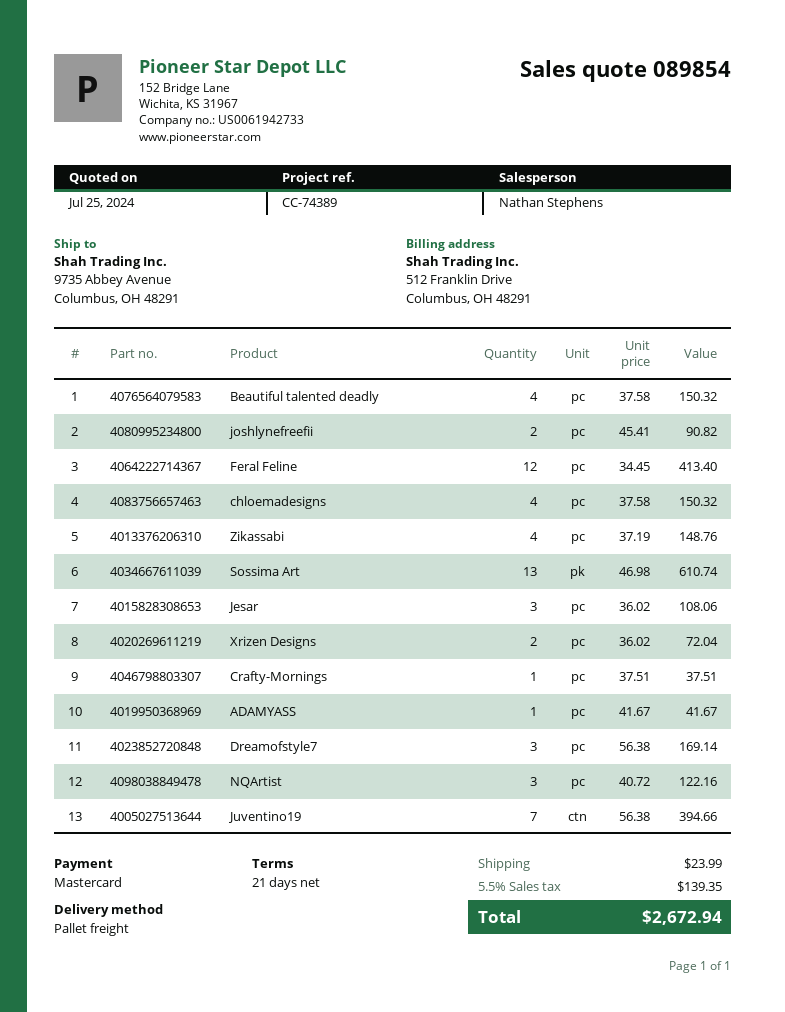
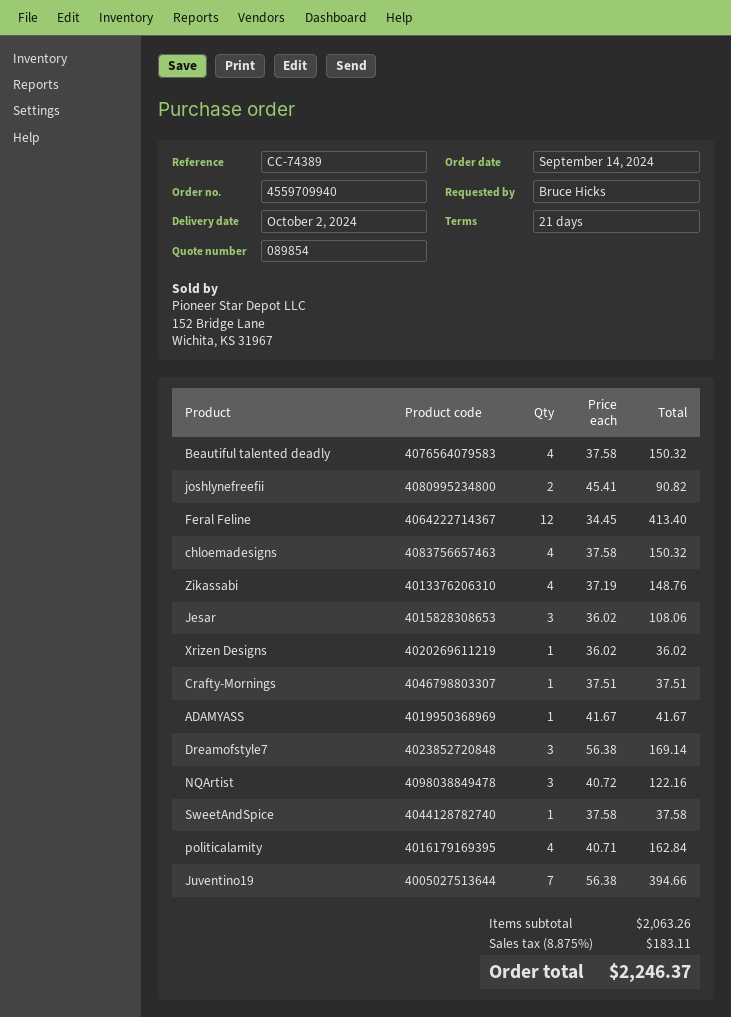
Sossima Art: 13 x 46.98 = 610.74 -> none
Xrizen Designs: 2 x 36.02 = 72.04 -> 1 x 36.02 = 36.02
SweetAndSpice: none -> 1 x 37.58 = 37.58
politicalamity: none -> 4 x 40.71 = 162.84
shipping: 23.99 -> none
tax: 5.5% = 139.35 -> 8.875% = 183.11
total: 2672.94 -> 2246.37

